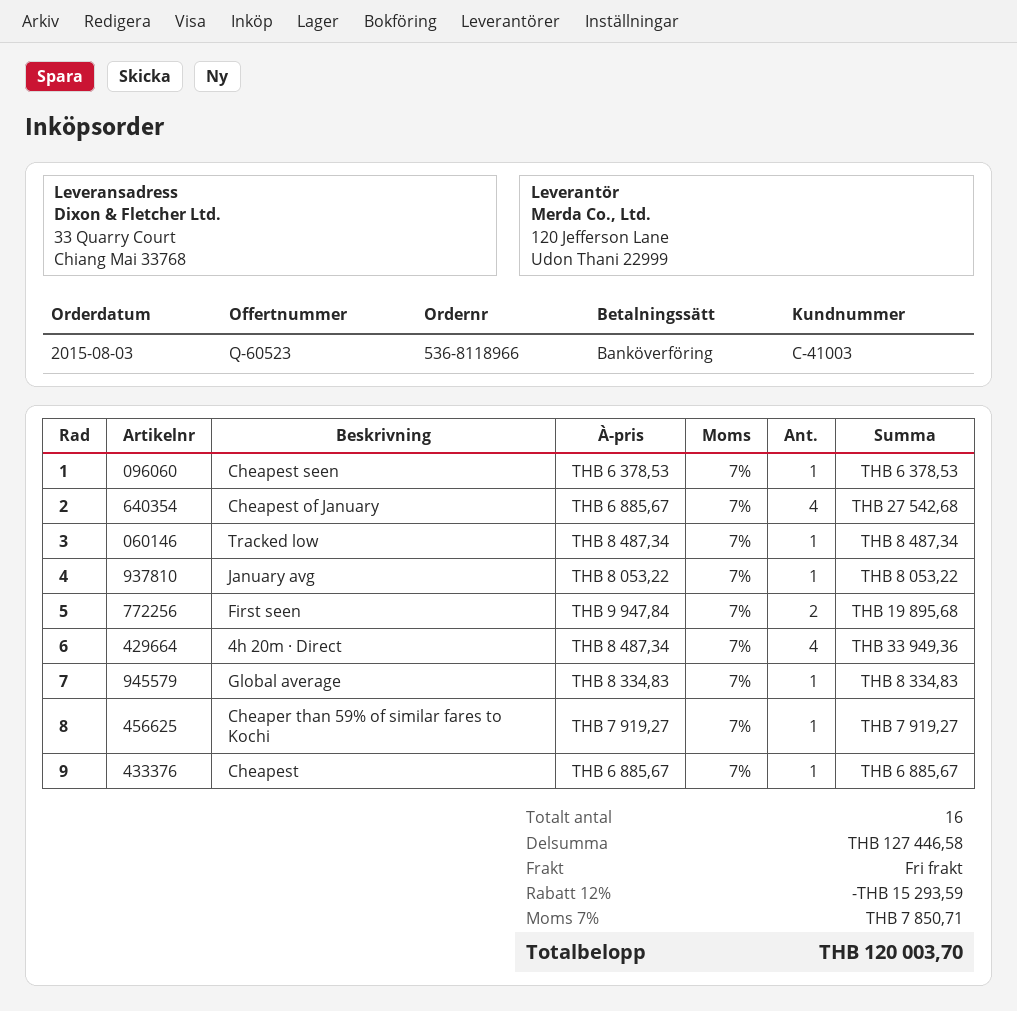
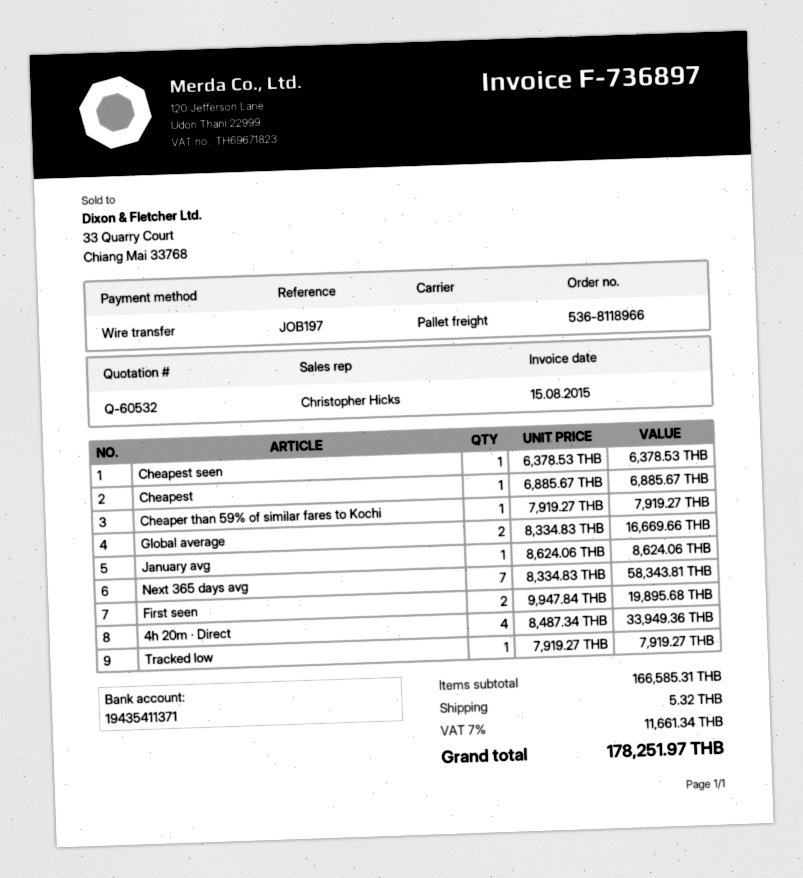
quote number: Q-60523 -> Q-60532
Cheapest of January: 4 x 6885.67 = 27542.68 -> none
Tracked low: 1 x 8487.34 = 8487.34 -> 1 x 7919.27 = 7919.27
January avg: 1 x 8053.22 = 8053.22 -> 1 x 8624.06 = 8624.06
Global average: 1 x 8334.83 = 8334.83 -> 2 x 8334.83 = 16669.66
Next 365 days avg: none -> 7 x 8334.83 = 58343.81
subtotal: 127446.58 -> 166585.31
discount: 12% = 15293.59 -> none
shipping: 0.00 -> 5.32
tax: 7% = 7850.71 -> 7% = 11661.34
total: 120003.70 -> 178251.97

